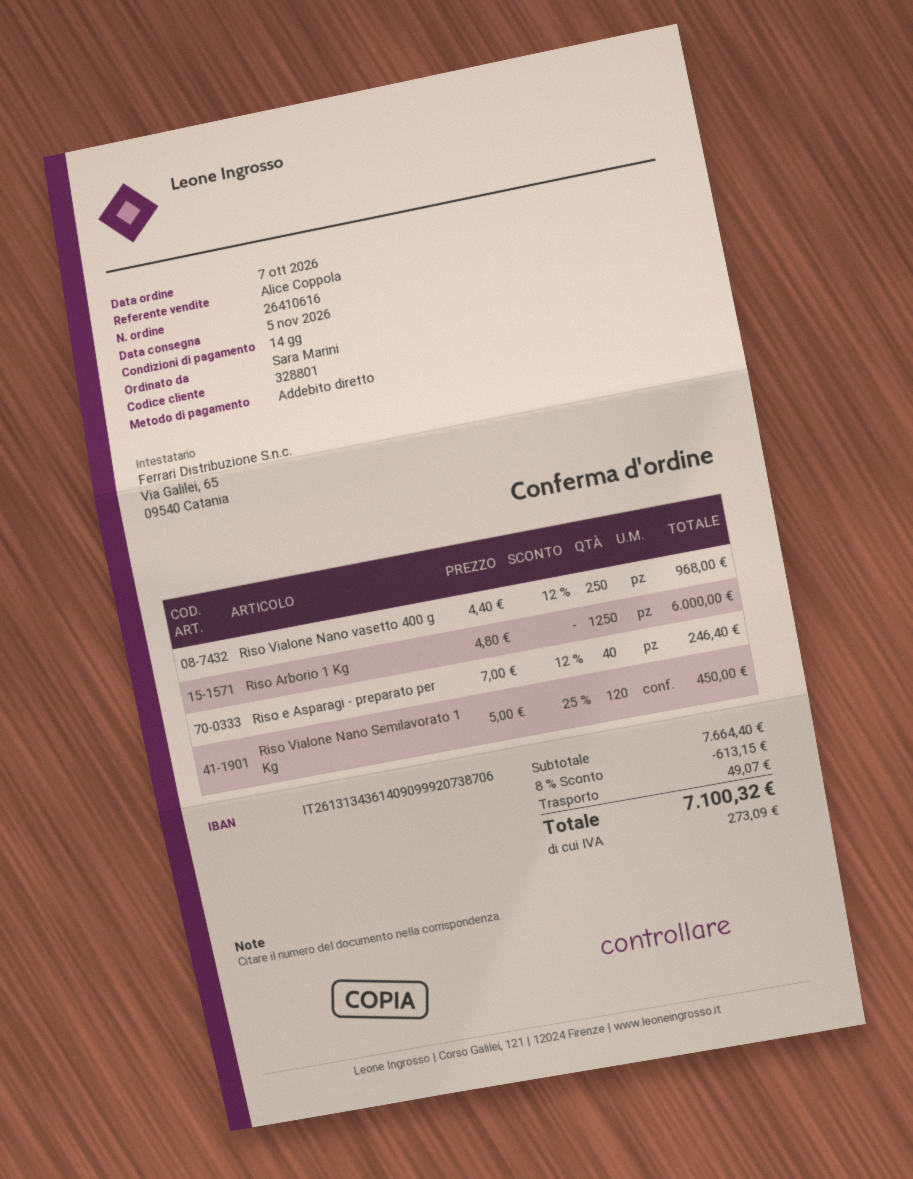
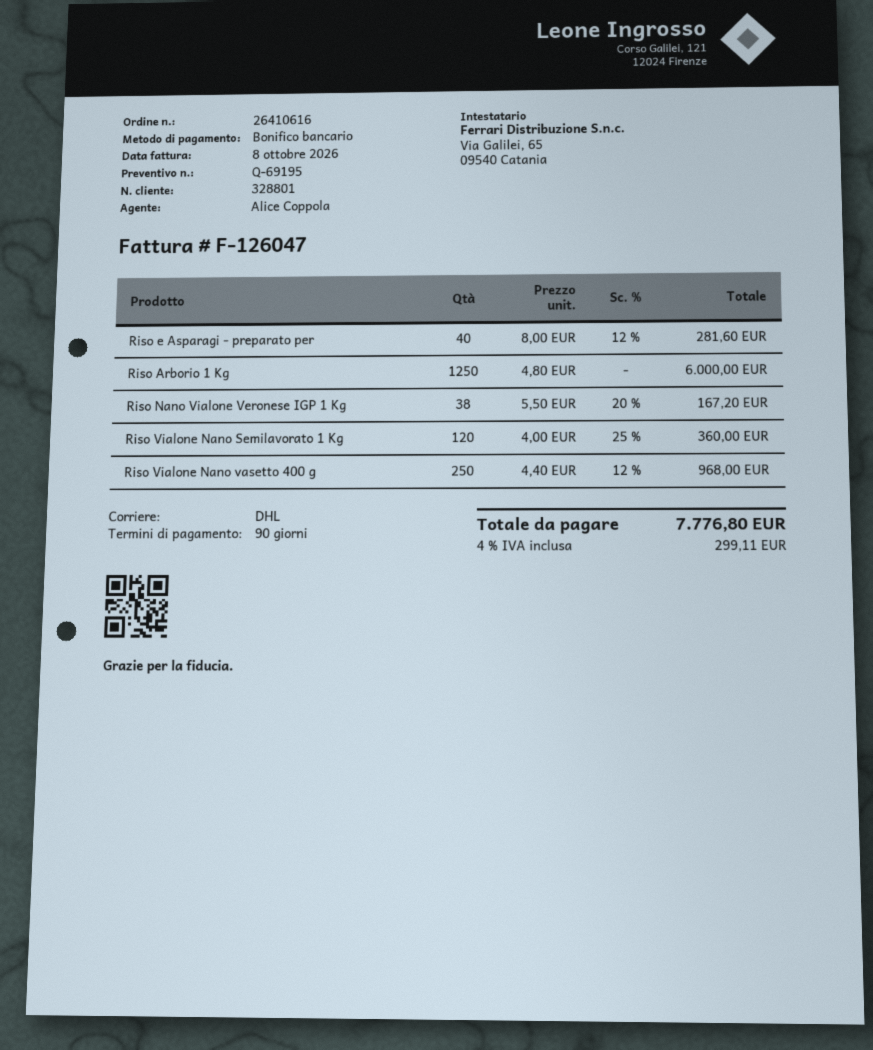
payment terms: 14 days -> 90 days
payment method: direct debit -> bank transfer
Riso e Asparagi - preparato per: 40 x 7.00 - 12% = 246.40 -> 40 x 8.00 - 12% = 281.60
Riso Vialone Nano Semilavorato 1 Kg: 120 x 5.00 - 25% = 450.00 -> 120 x 4.00 - 25% = 360.00
Riso Nano Vialone Veronese IGP 1 Kg: none -> 38 x 5.50 - 20% = 167.20
discount: 8% = 613.15 -> none
shipping: 49.07 -> none
tax: 273.09 -> 299.11
total: 7100.32 -> 7776.80

